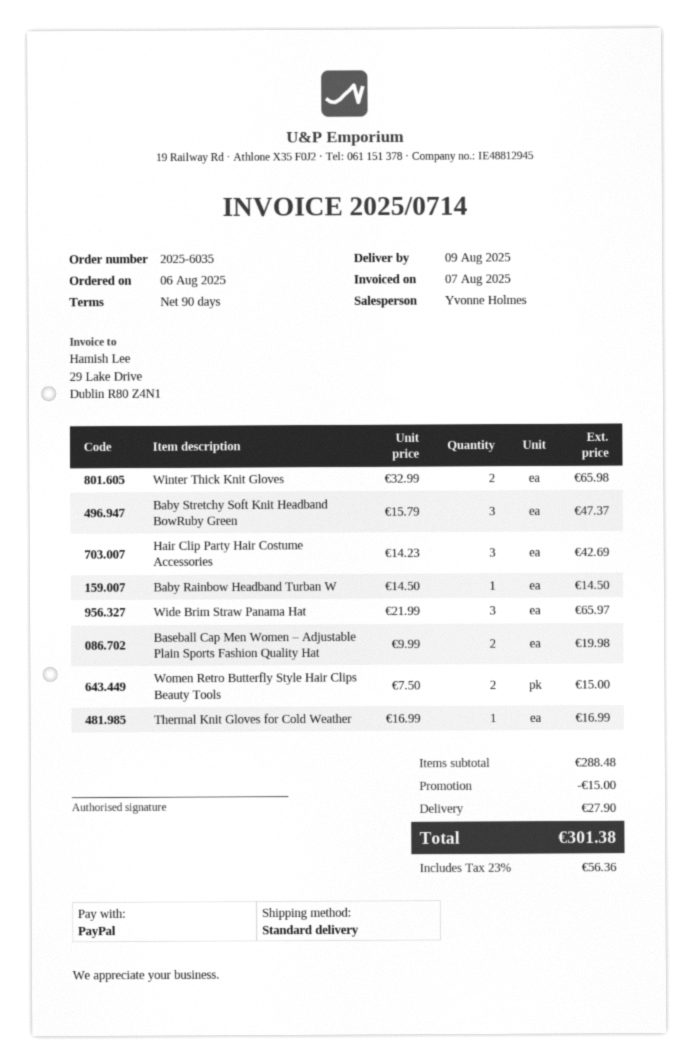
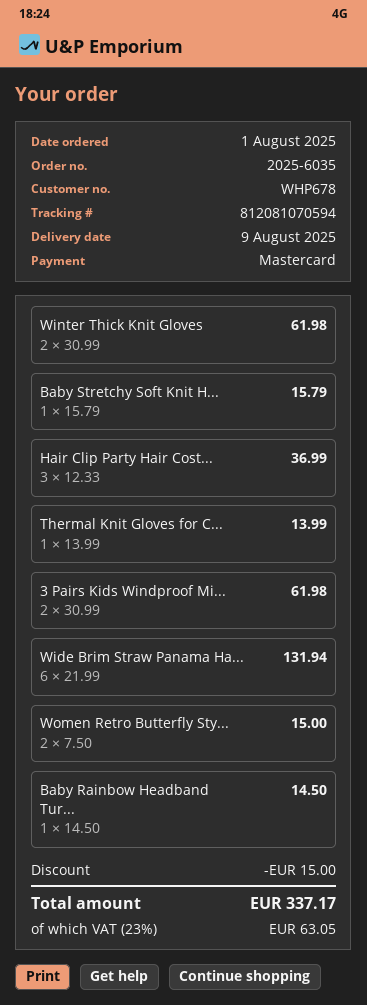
order date: 2025-08-06 -> 2025-08-01
payment method: PayPal -> Mastercard
Winter Thick Knit Gloves: 2 x 32.99 = 65.98 -> 2 x 30.99 = 61.98
Baby Stretchy Soft Knit Headband BowRuby Green: 3 x 15.79 = 47.37 -> 1 x 15.79 = 15.79
Hair Clip Party Hair Costume Accessories: 3 x 14.23 = 42.69 -> 3 x 12.33 = 36.99
Wide Brim Straw Panama Hat: 3 x 21.99 = 65.97 -> 6 x 21.99 = 131.94
Baseball Cap Men Women – Adjustable Plain Sports Fashion Quality Hat: 2 x 9.99 = 19.98 -> none
Thermal Knit Gloves for Cold Weather: 1 x 16.99 = 16.99 -> 1 x 13.99 = 13.99
3 Pairs Kids Windproof Mi...: none -> 2 x 30.99 = 61.98
shipping: 27.90 -> none
tax: 23% = 56.36 -> 23% = 63.05
total: 301.38 -> 337.17

